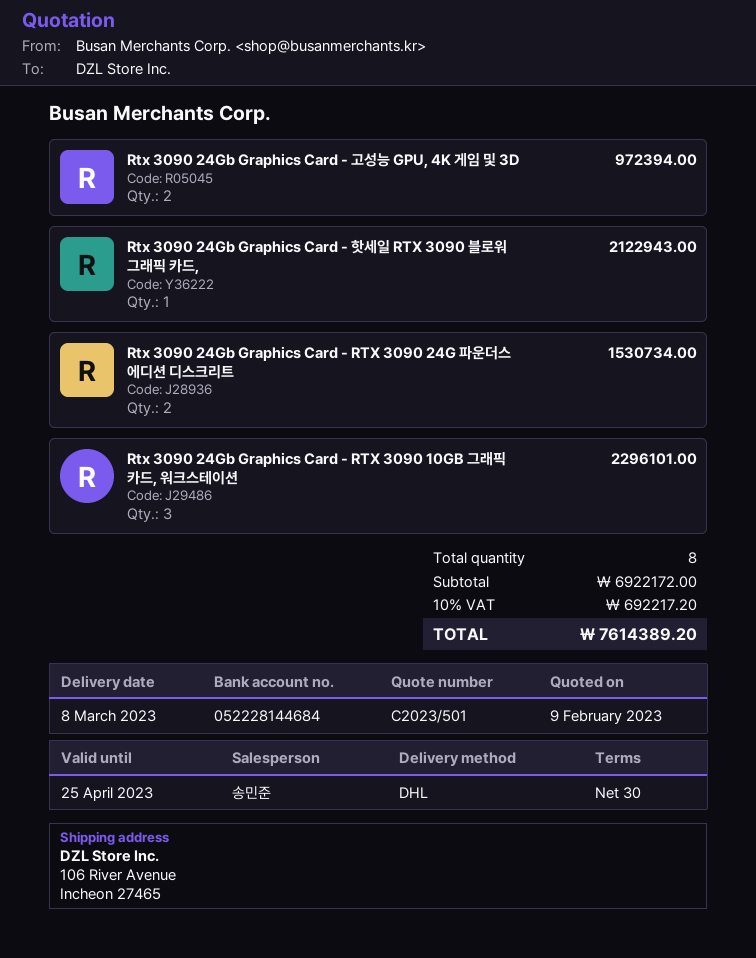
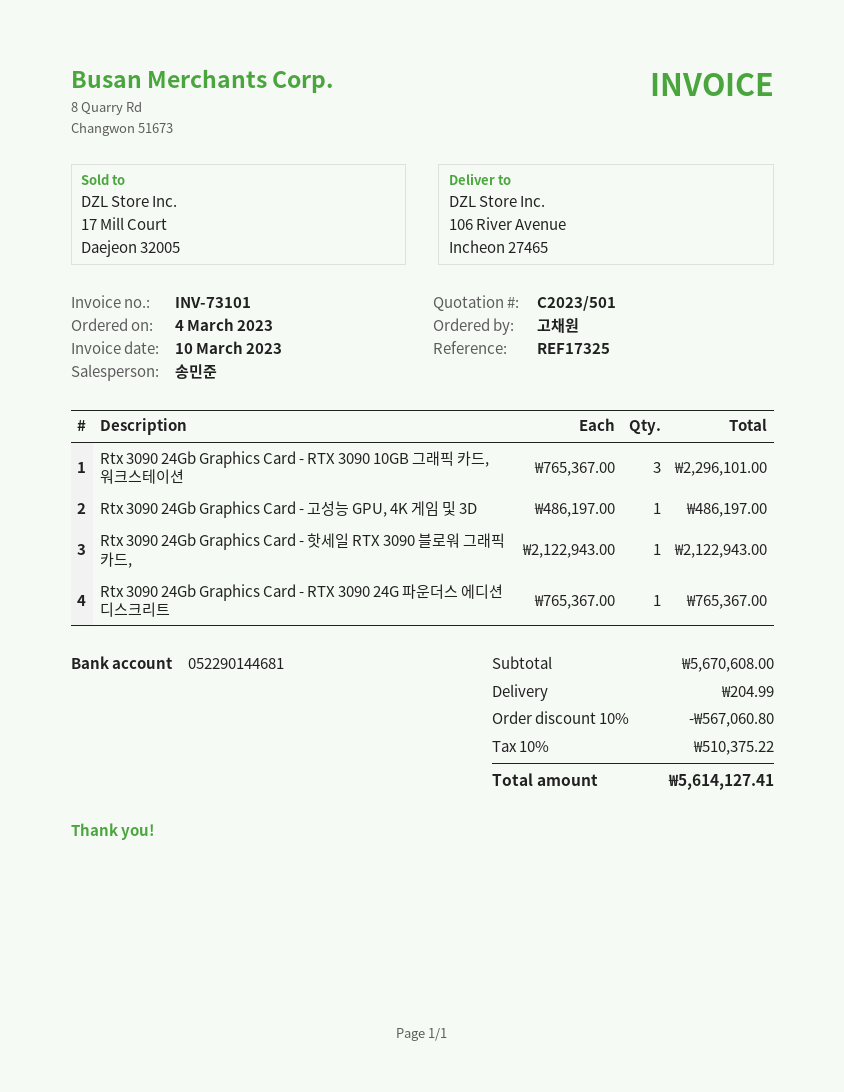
bank account: 052228144684 -> 052290144681
Rtx 3090 24Gb Graphics Card - 고성능 GPU, 4K 게임 및 3D: 2 for 972394.00 -> 1 for 486197.00
Rtx 3090 24Gb Graphics Card - RTX 3090 24G 파운더스 에디션 디스크리트: 2 for 1530734.00 -> 1 for 765367.00
subtotal: 6922172.00 -> 5670608.00
discount: none -> 10% = 567060.80
shipping: none -> 204.99
tax: 10% = 692217.20 -> 10% = 510375.22
total: 7614389.20 -> 5614127.41

